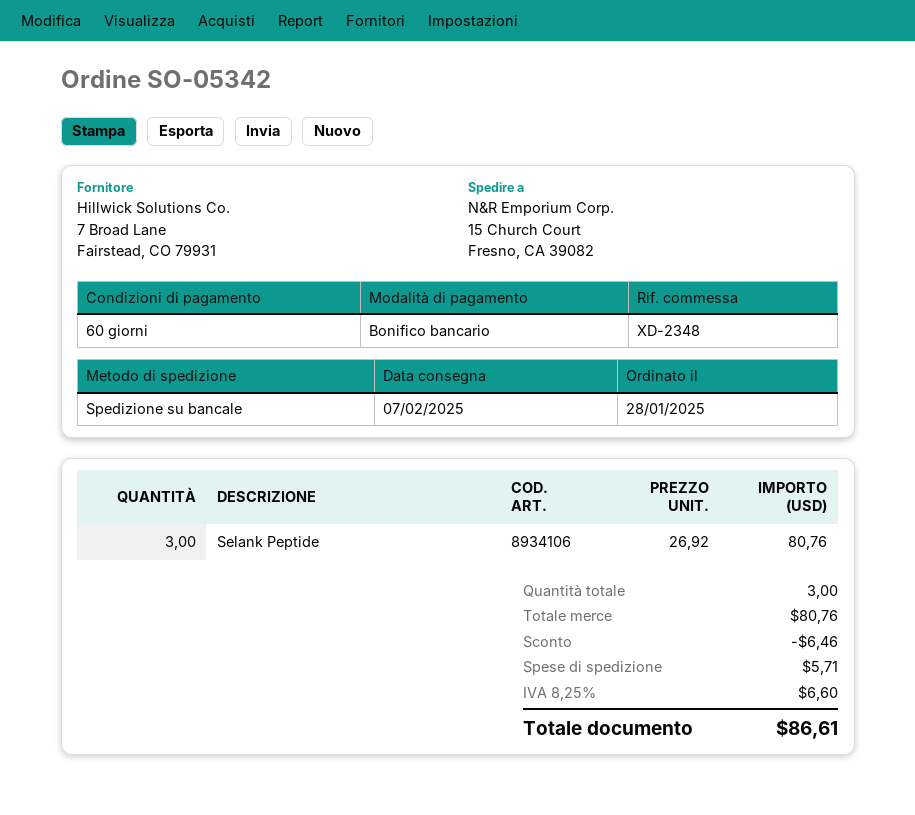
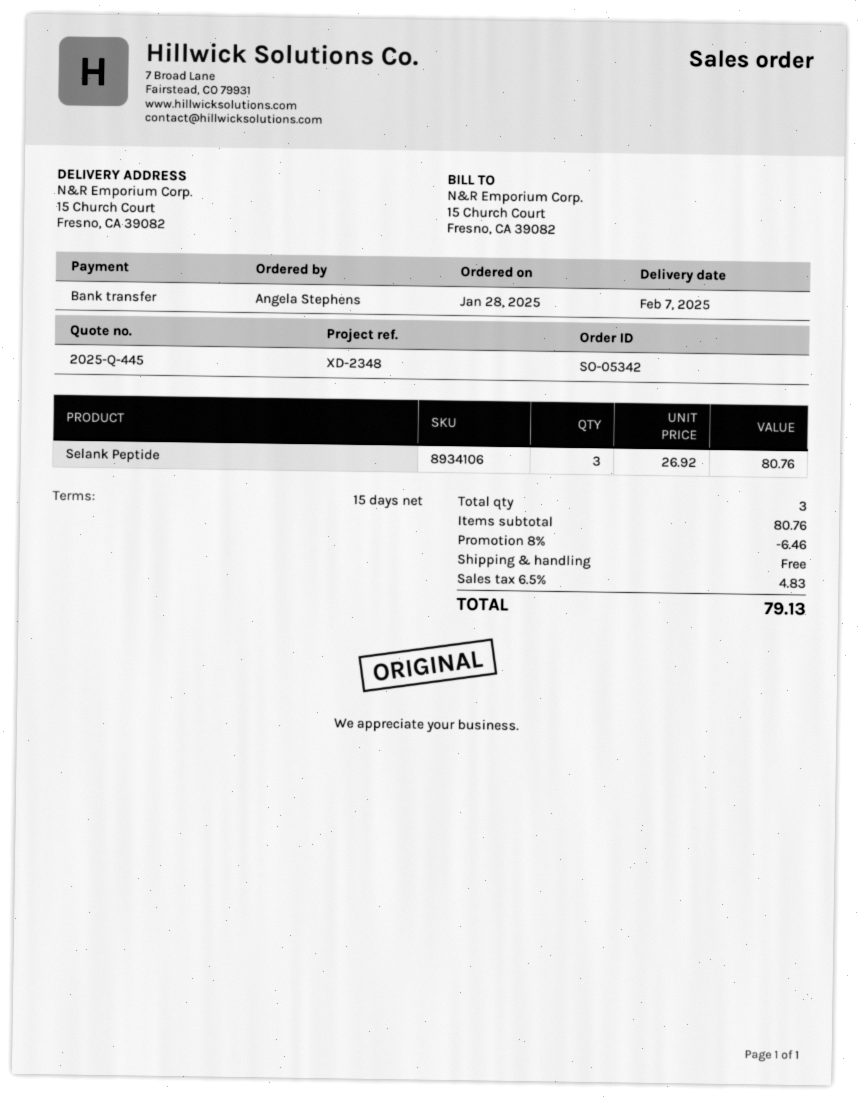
payment terms: 60 days -> 15 days
shipping: 5.71 -> 0.00
tax: 8.25% = 6.60 -> 6.5% = 4.83
total: 86.61 -> 79.13

